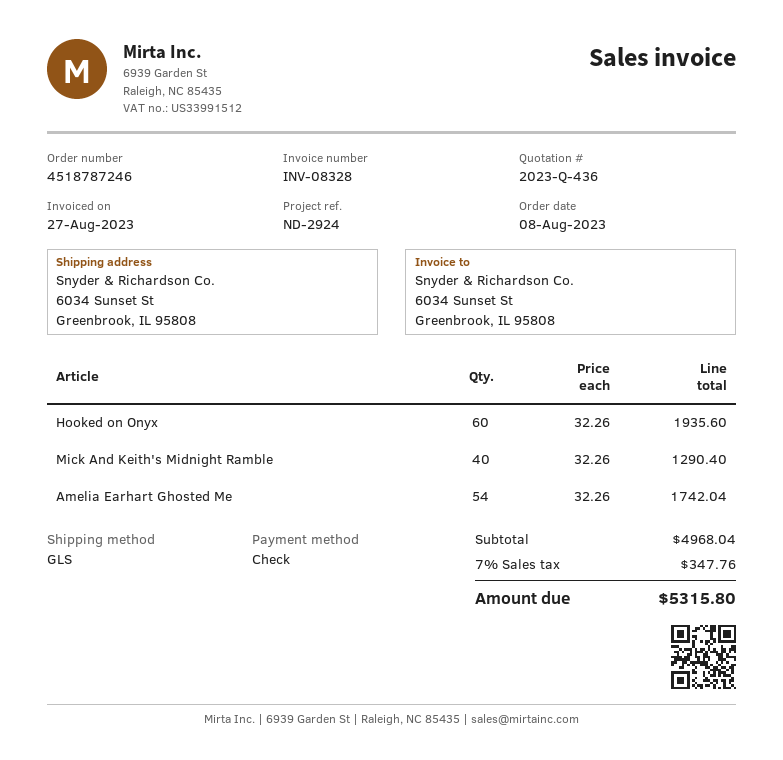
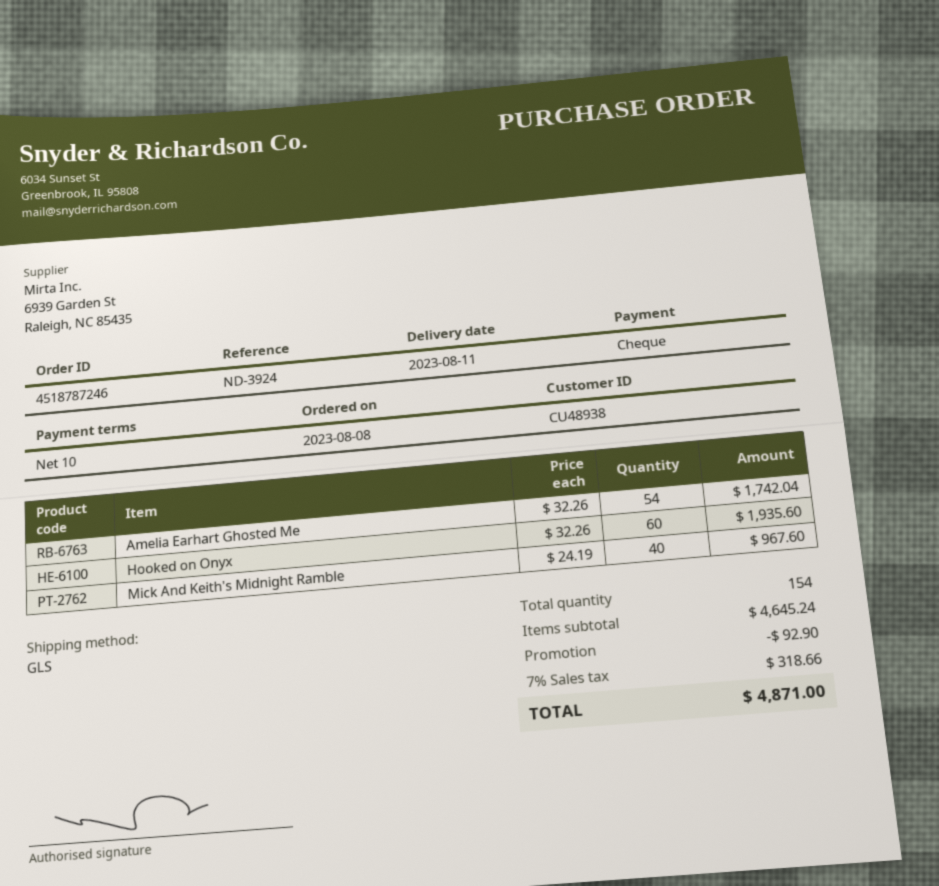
reference: ND-2924 -> ND-3924
Mick And Keith's Midnight Ramble: 40 x 32.26 = 1290.40 -> 40 x 24.19 = 967.60
subtotal: 4968.04 -> 4645.24
discount: none -> 92.90
tax: 7% = 347.76 -> 7% = 318.66
total: 5315.80 -> 4871.00

